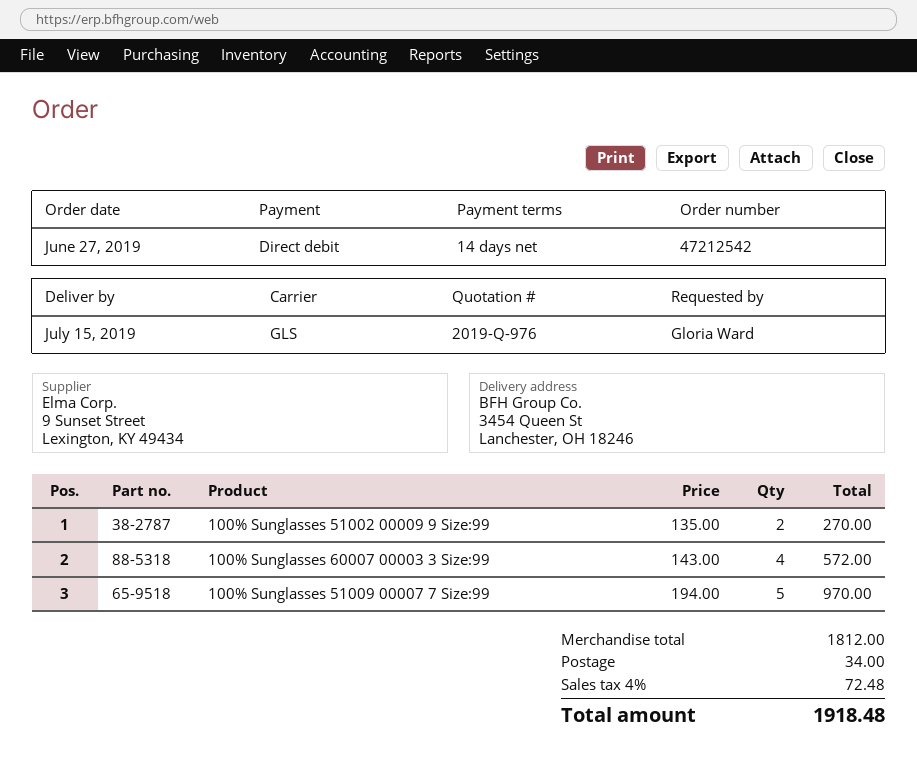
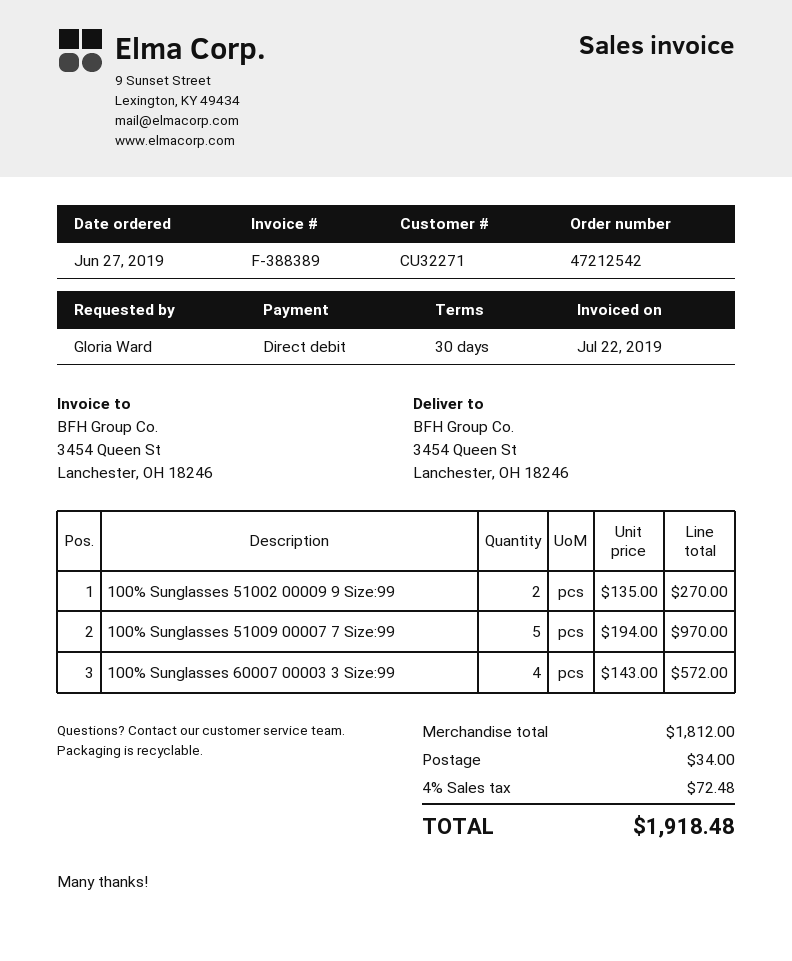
payment terms: 14 days -> 30 days

